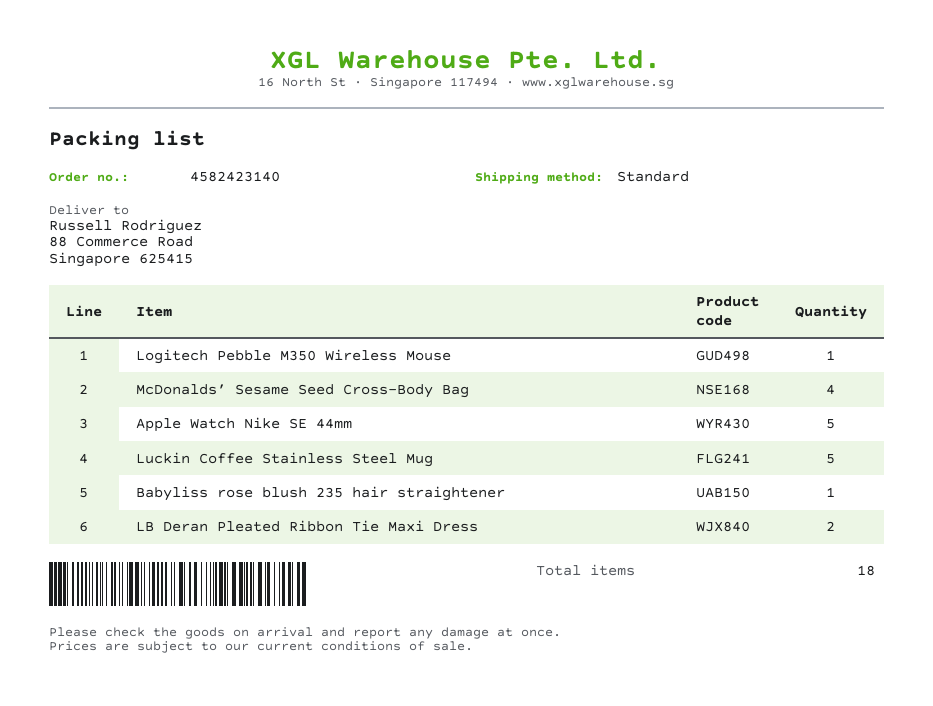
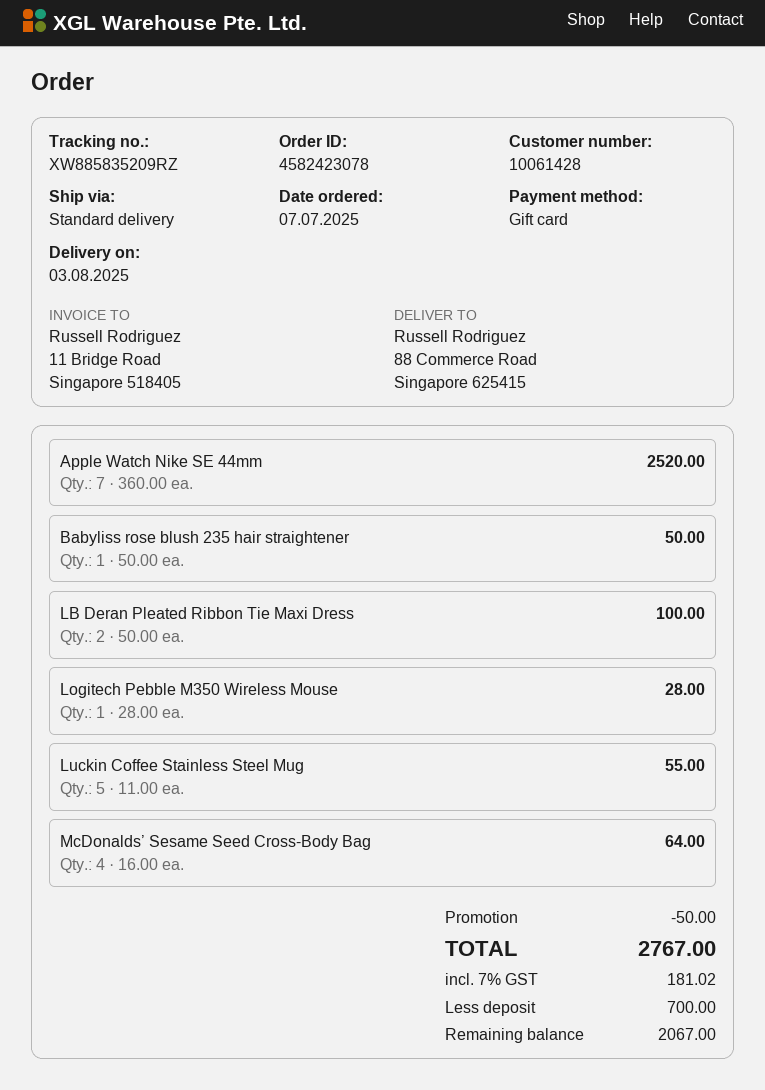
order number: 4582423140 -> 4582423078
Apple Watch Nike SE 44mm: 5 -> 7

